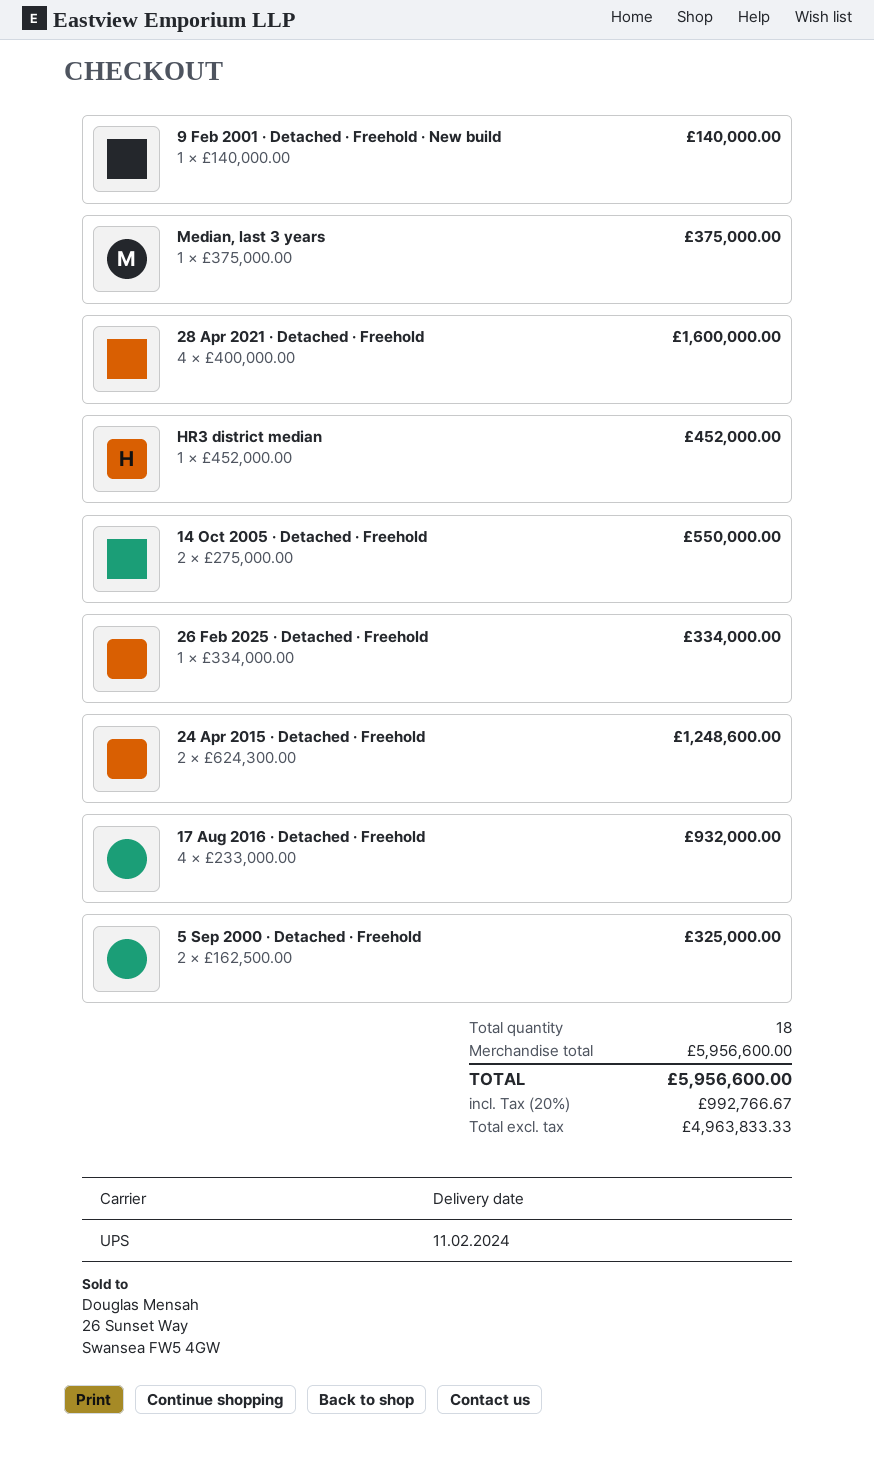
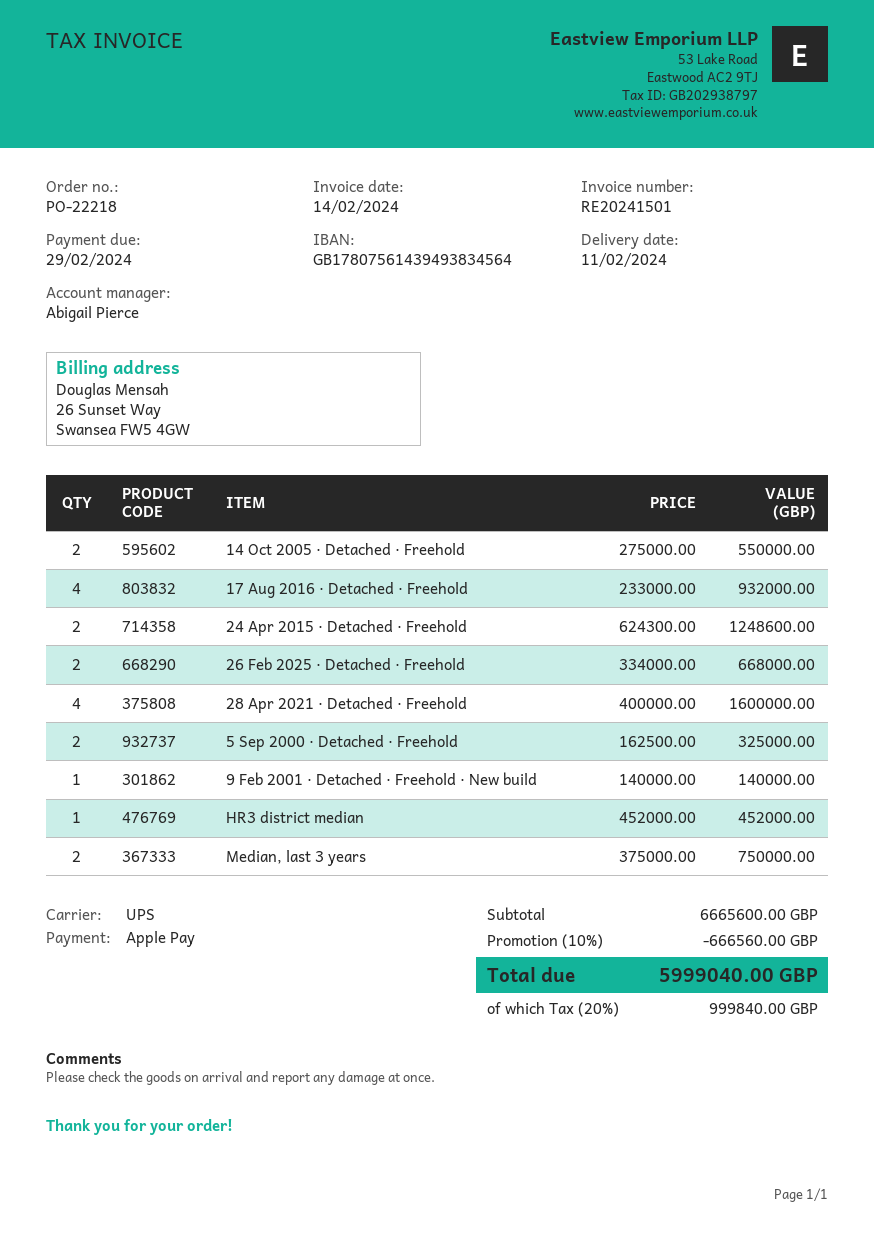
Median, last 3 years: 1 x 375000.00 = 375000.00 -> 2 x 375000.00 = 750000.00
26 Feb 2025 · Detached · Freehold: 1 x 334000.00 = 334000.00 -> 2 x 334000.00 = 668000.00
subtotal: 5956600.00 -> 6665600.00
discount: none -> 10% = 666560.00
tax: 20% = 992766.67 -> 20% = 999840.00
total: 5956600.00 -> 5999040.00

